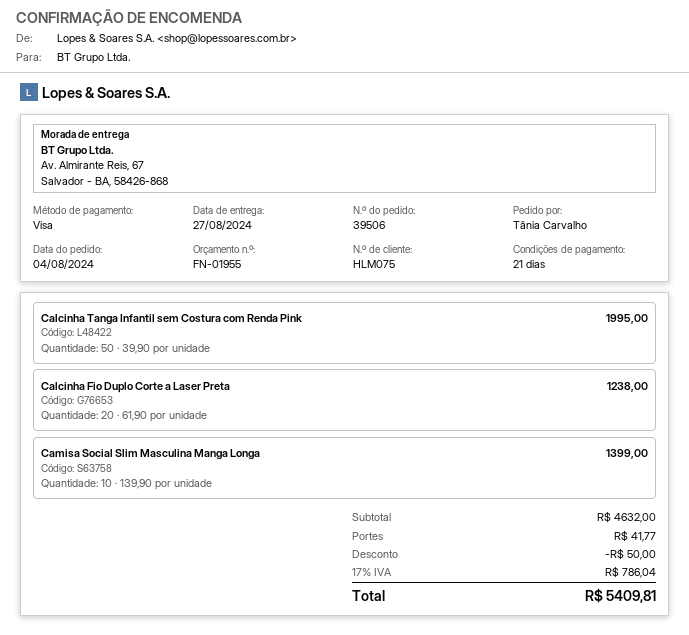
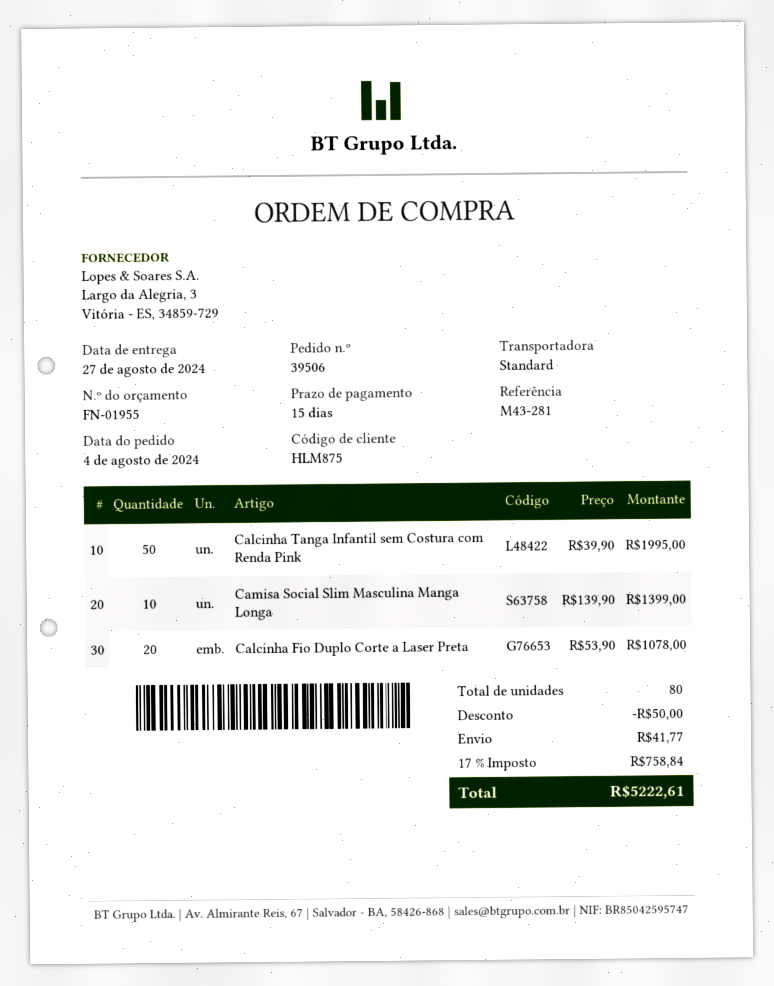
payment terms: 21 days -> 15 days
customer number: HLM075 -> HLM875
Calcinha Fio Duplo Corte a Laser Preta: 20 x 61.90 = 1238.00 -> 20 x 53.90 = 1078.00
tax: 17% = 786.04 -> 17% = 758.84
total: 5409.81 -> 5222.61

